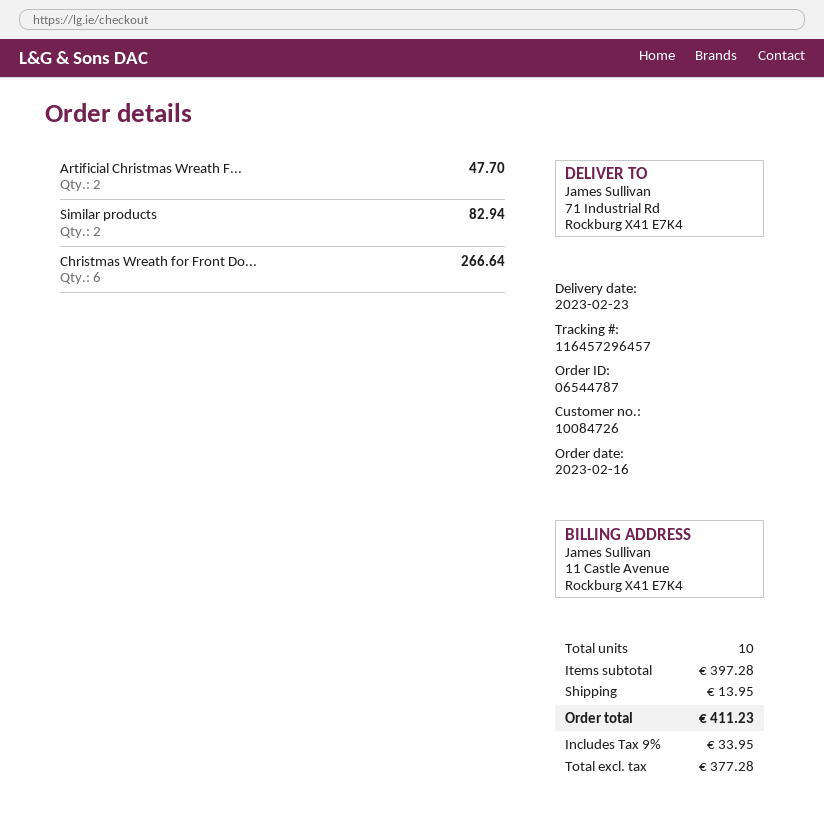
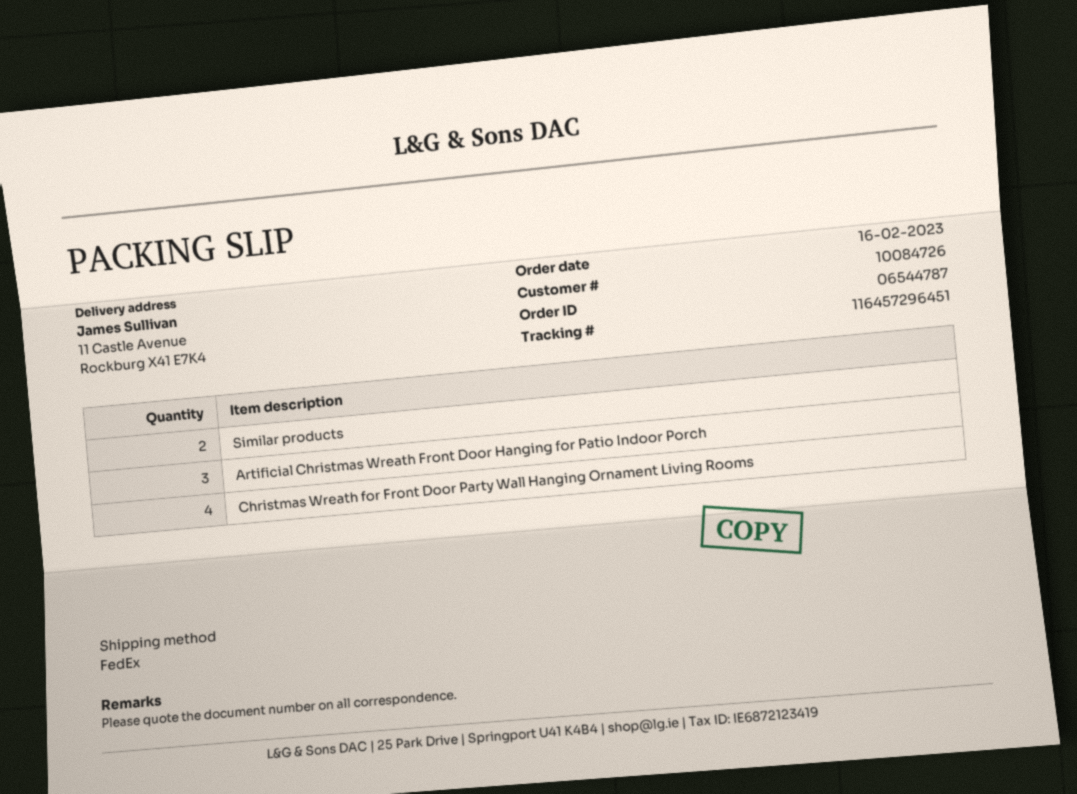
tracking number: 116457296457 -> 116457296451
ship to: 71 Industrial Rd, Rockburg X41 E7K4 -> 11 Castle Avenue, Rockburg X41 E7K4
Artificial Christmas Wreath F...: 2 -> 3
Christmas Wreath for Front Do...: 6 -> 4

